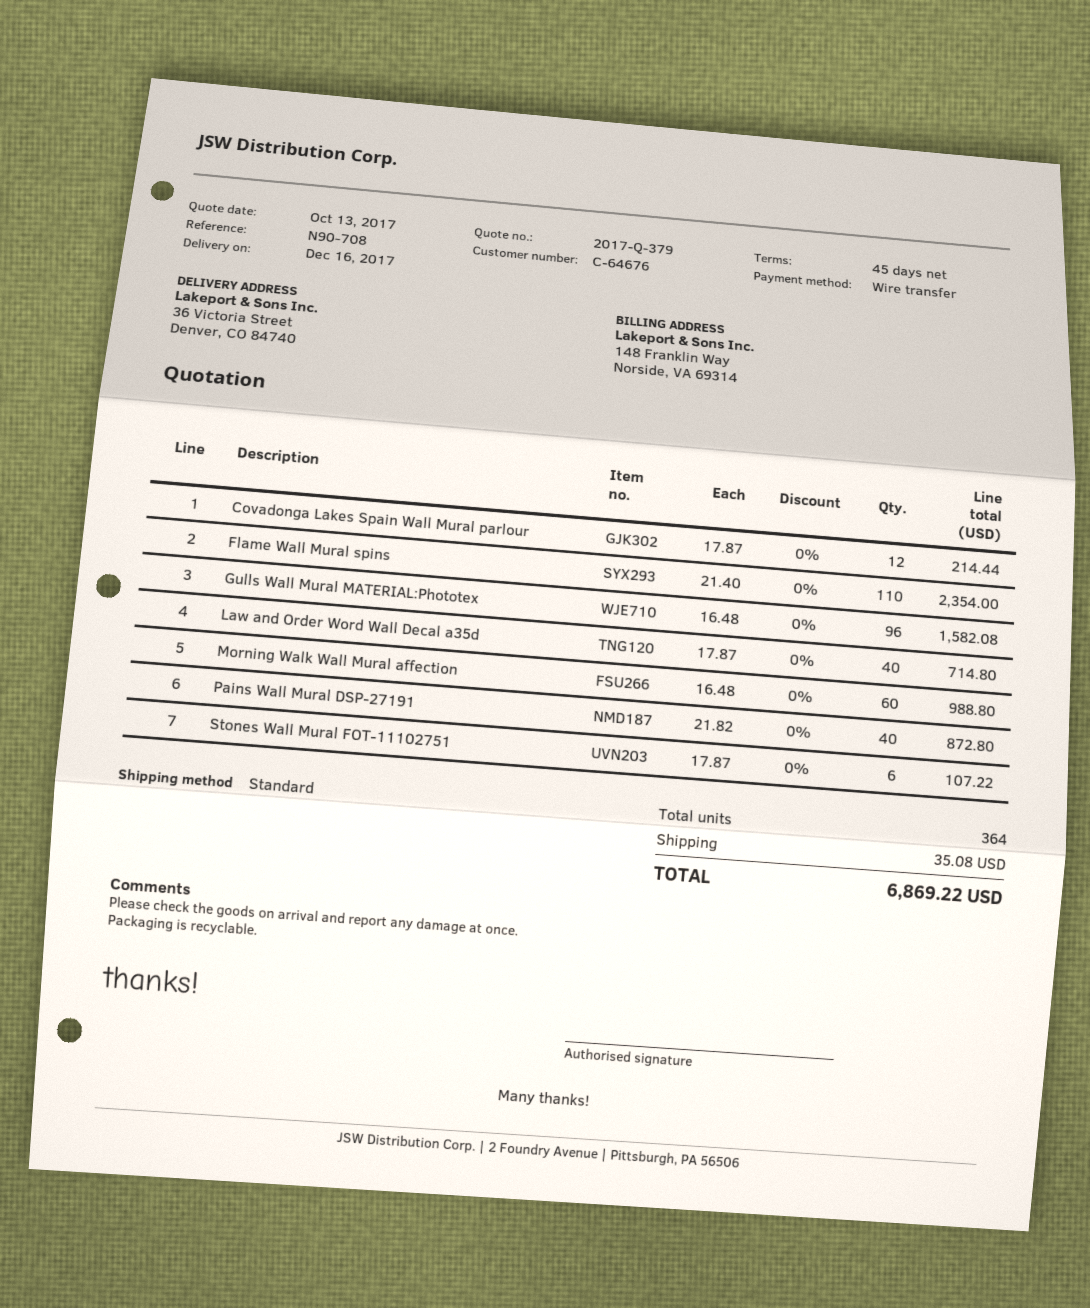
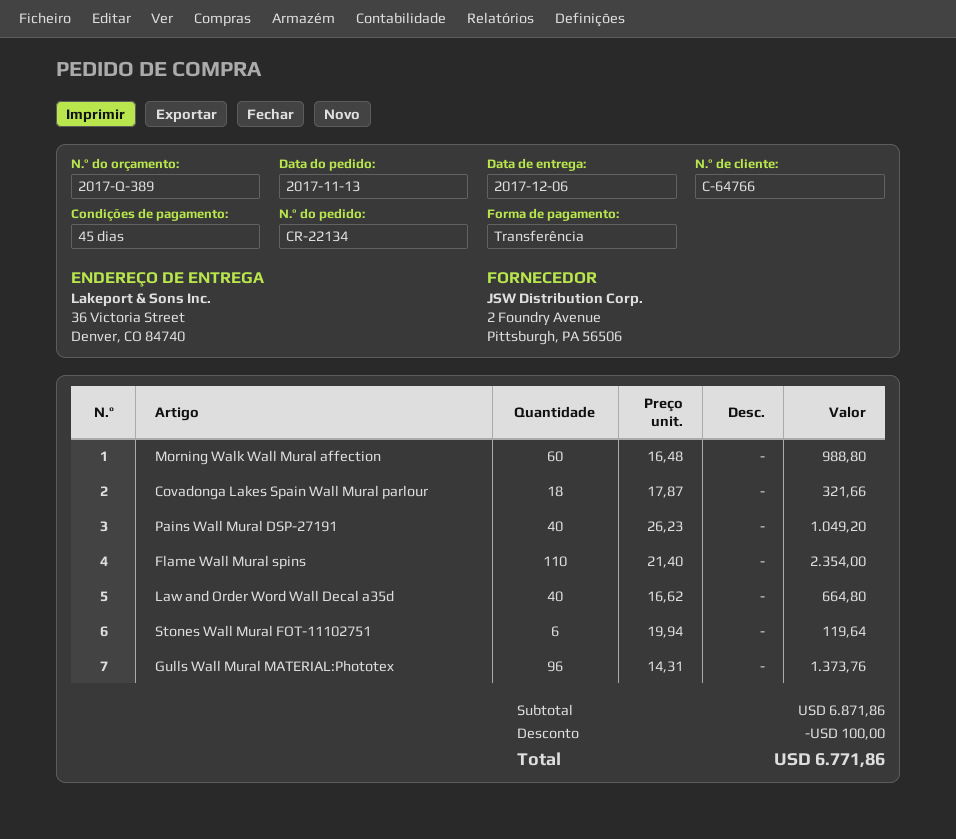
quote number: 2017-Q-379 -> 2017-Q-389
delivery date: 2017-12-16 -> 2017-12-06
customer number: C-64676 -> C-64766
Covadonga Lakes Spain Wall Mural parlour: 12 x 17.87 = 214.44 -> 18 x 17.87 = 321.66
Gulls Wall Mural MATERIAL:Phototex: 96 x 16.48 = 1582.08 -> 96 x 14.31 = 1373.76
Law and Order Word Wall Decal a35d: 40 x 17.87 = 714.80 -> 40 x 16.62 = 664.80
Pains Wall Mural DSP-27191: 40 x 21.82 = 872.80 -> 40 x 26.23 = 1049.20
Stones Wall Mural FOT-11102751: 6 x 17.87 = 107.22 -> 6 x 19.94 = 119.64
discount: none -> 100.00
shipping: 35.08 -> none
total: 6869.22 -> 6771.86

